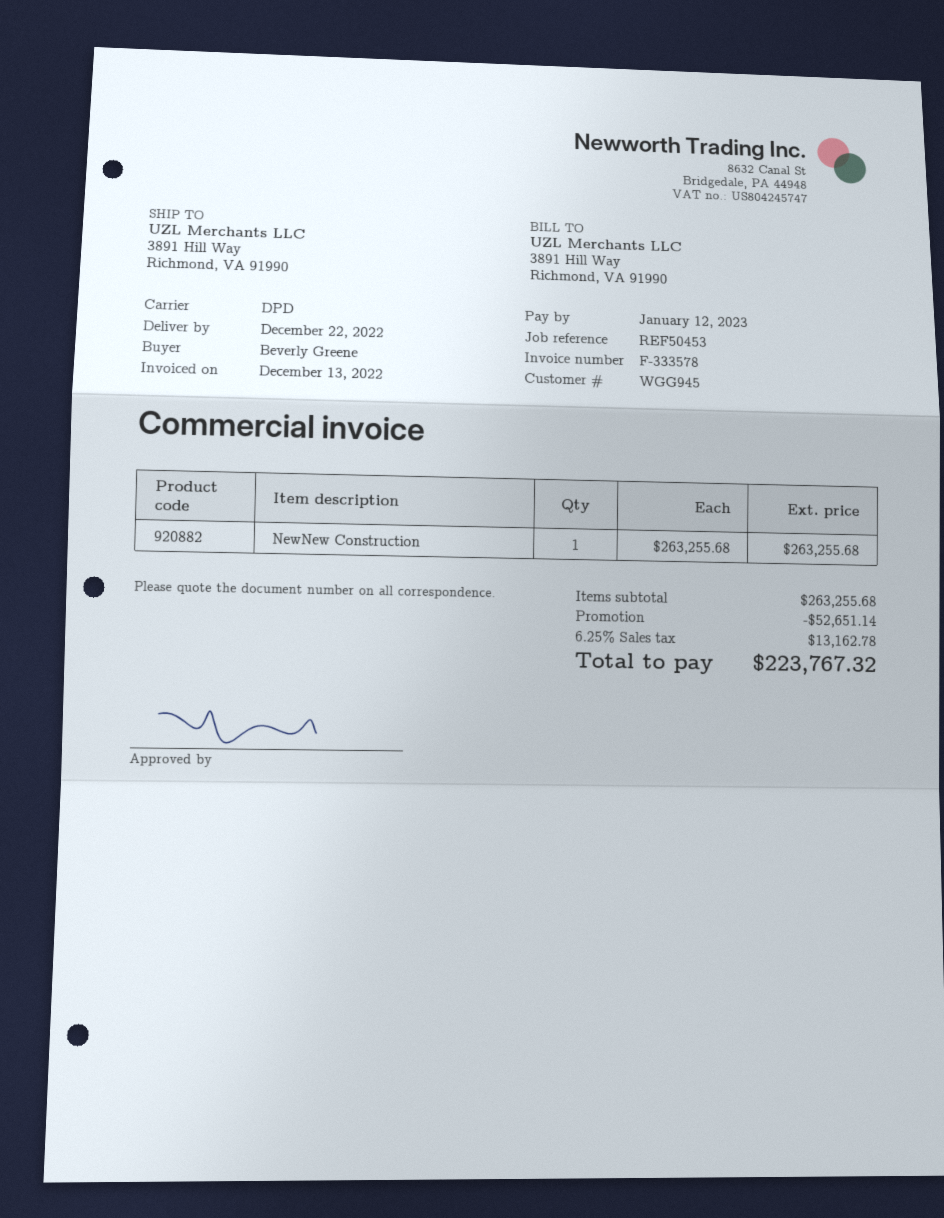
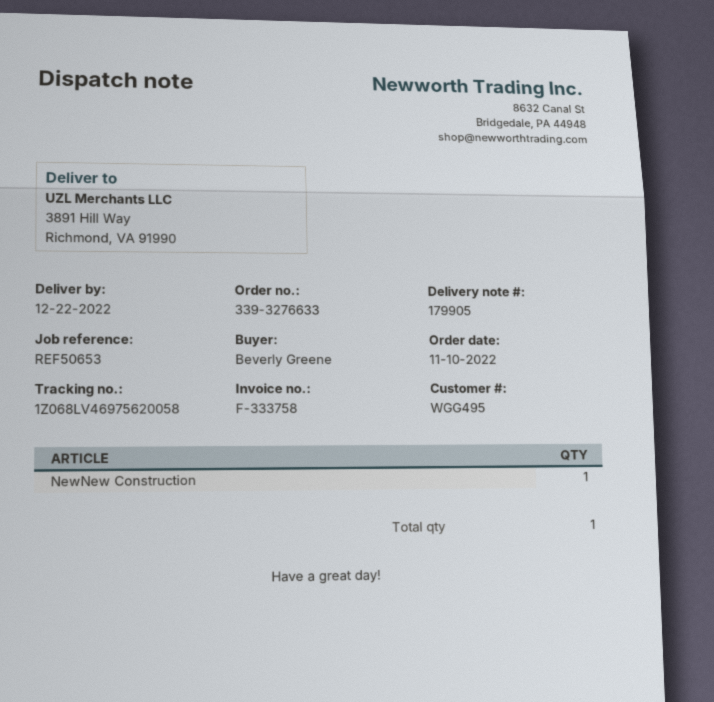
invoice number: F-333578 -> F-333758
customer number: WGG945 -> WGG495
reference: REF50453 -> REF50653

